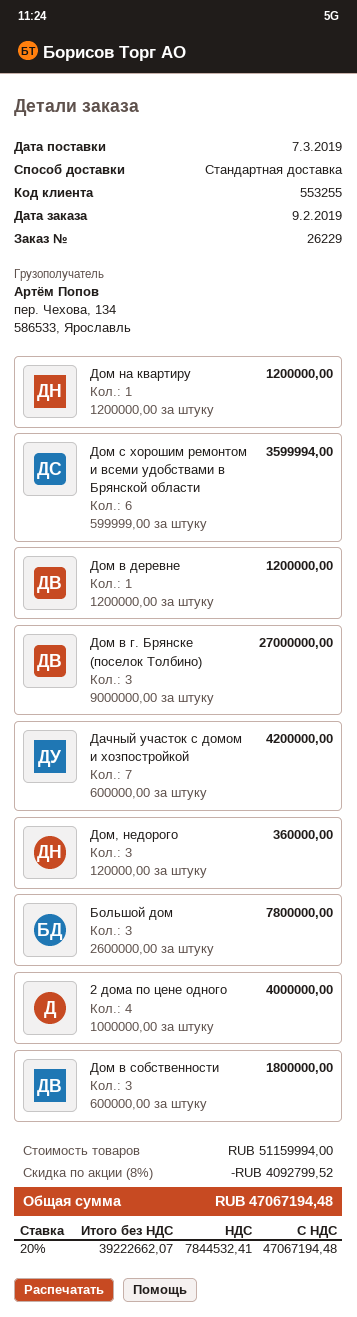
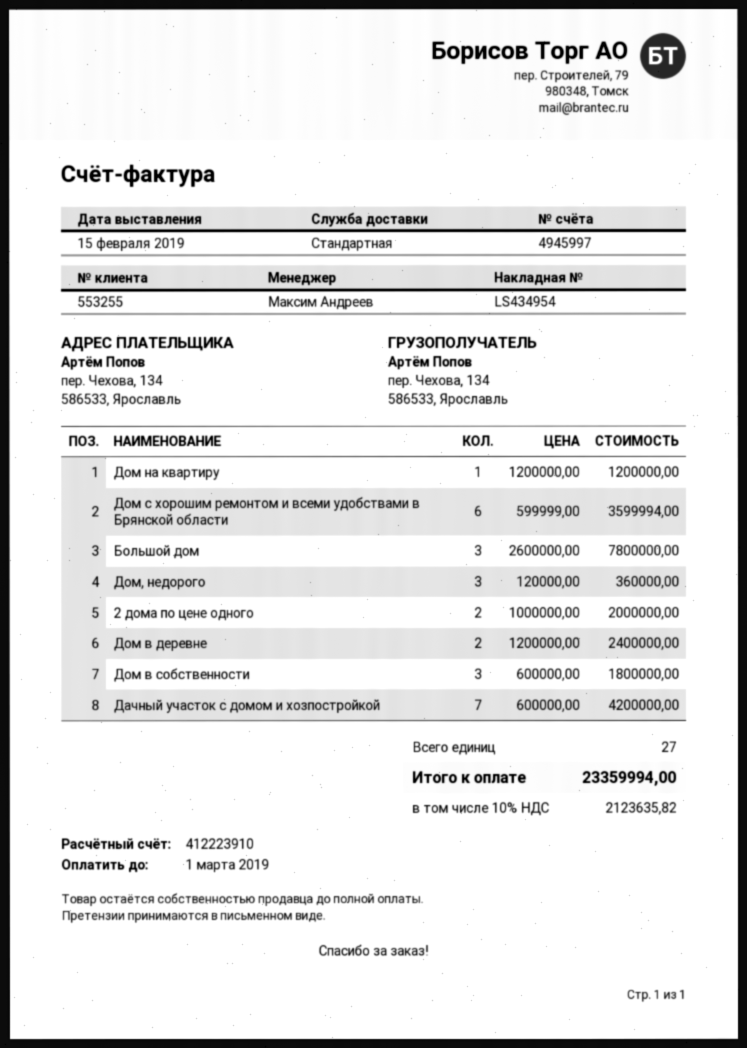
Дом в деревне: 1 x 1200000.00 = 1200000.00 -> 2 x 1200000.00 = 2400000.00
Дом в г. Брянске (поселок Толбино): 3 x 9000000.00 = 27000000.00 -> none
2 дома по цене одного: 4 x 1000000.00 = 4000000.00 -> 2 x 1000000.00 = 2000000.00
discount: 8% = 4092799.52 -> none
tax: 20% = 7844532.41 -> 10% = 2123635.82
total: 47067194.48 -> 23359994.00

